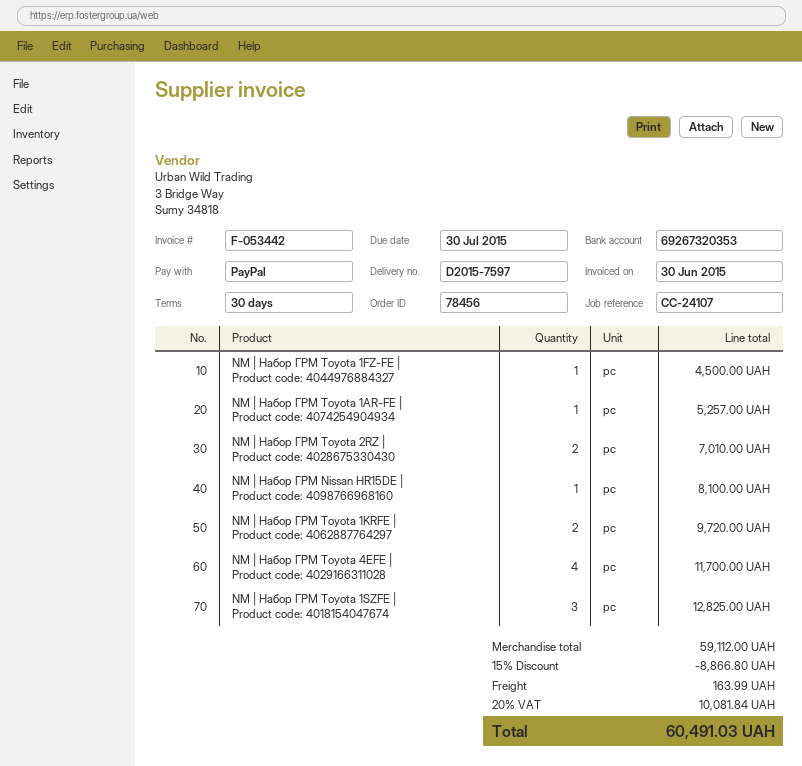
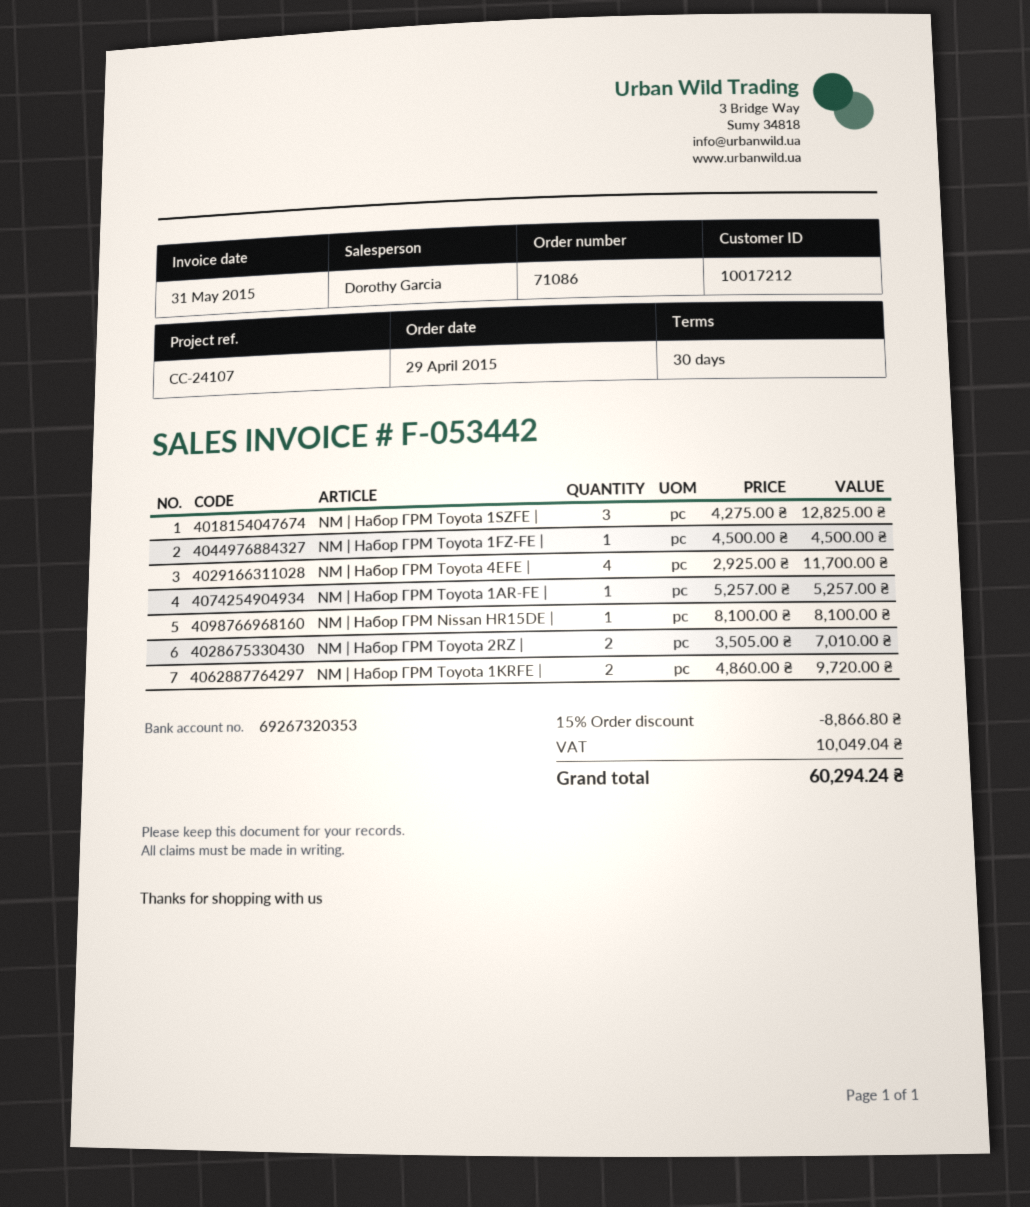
order number: 78456 -> 71086
invoice date: 2015-06-30 -> 2015-05-31
shipping: 163.99 -> none
tax: 10081.84 -> 10049.04
total: 60491.03 -> 60294.24

